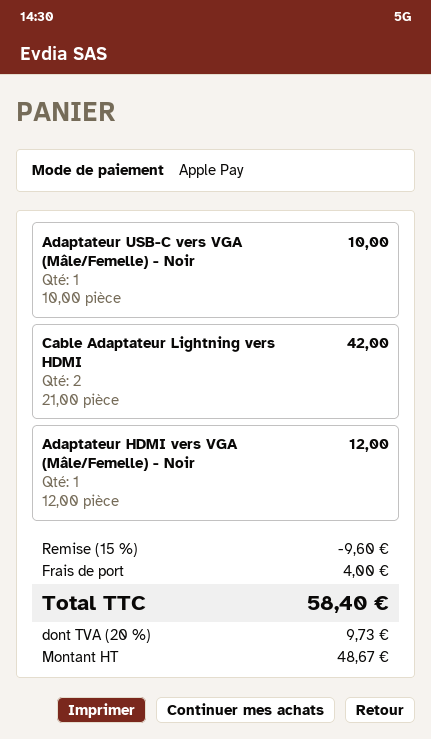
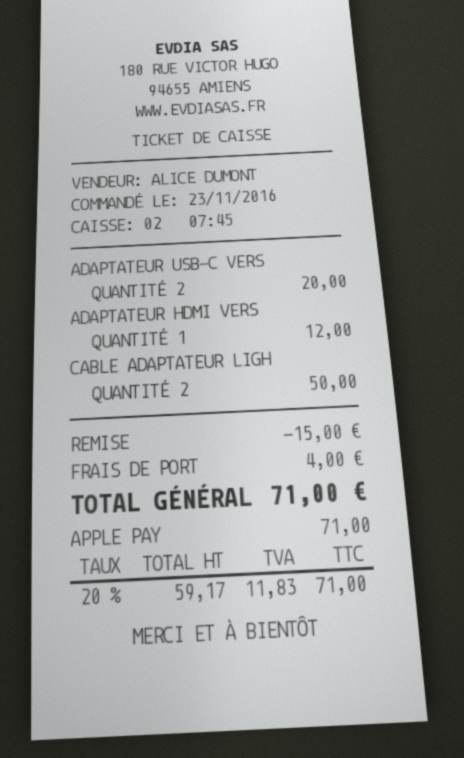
Adaptateur USB-C vers VGA (Mâle/Femelle) - Noir: 1 for 10.00 -> 2 for 20.00
Cable Adaptateur Lightning vers HDMI: 2 for 42.00 -> 2 for 50.00
discount: 9.60 -> 15.00
net: 48.67 -> 59.17
tax: 20% = 9.73 -> 20% = 11.83
total: 58.40 -> 71.00

